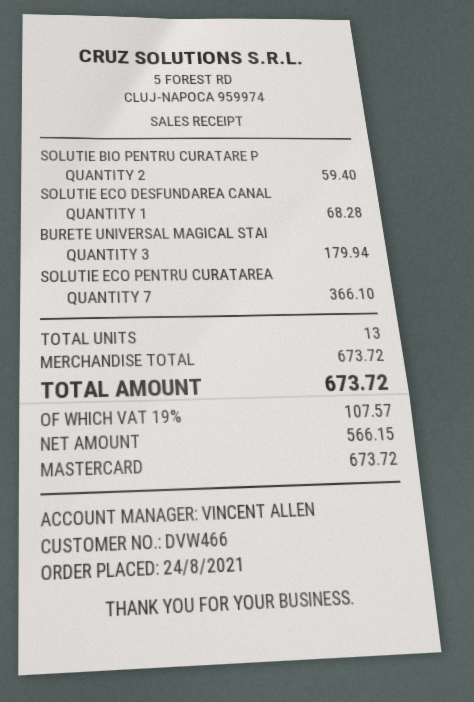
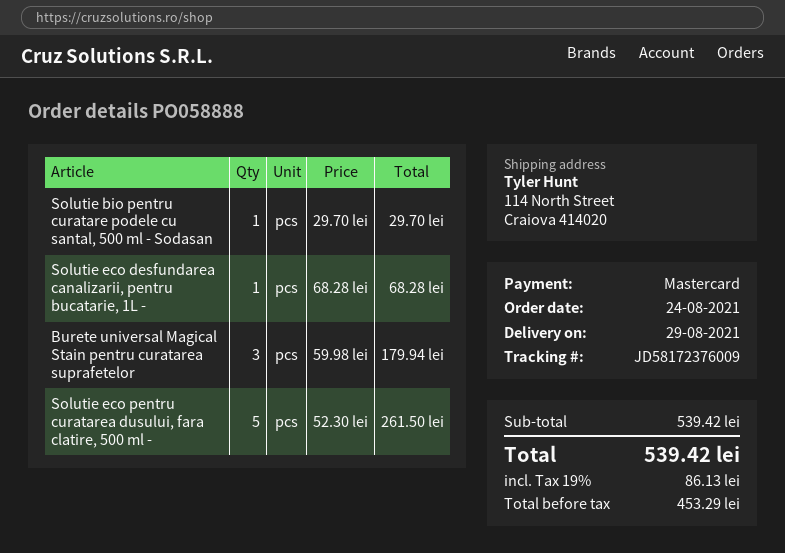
SOLUTIE BIO PENTRU CURATARE P: 2 for 59.40 -> 1 for 29.70
SOLUTIE ECO PENTRU CURATAREA: 7 for 366.10 -> 5 for 261.50
subtotal: 673.72 -> 539.42
net: 566.15 -> 453.29
tax: 19% = 107.57 -> 19% = 86.13
total: 673.72 -> 539.42

